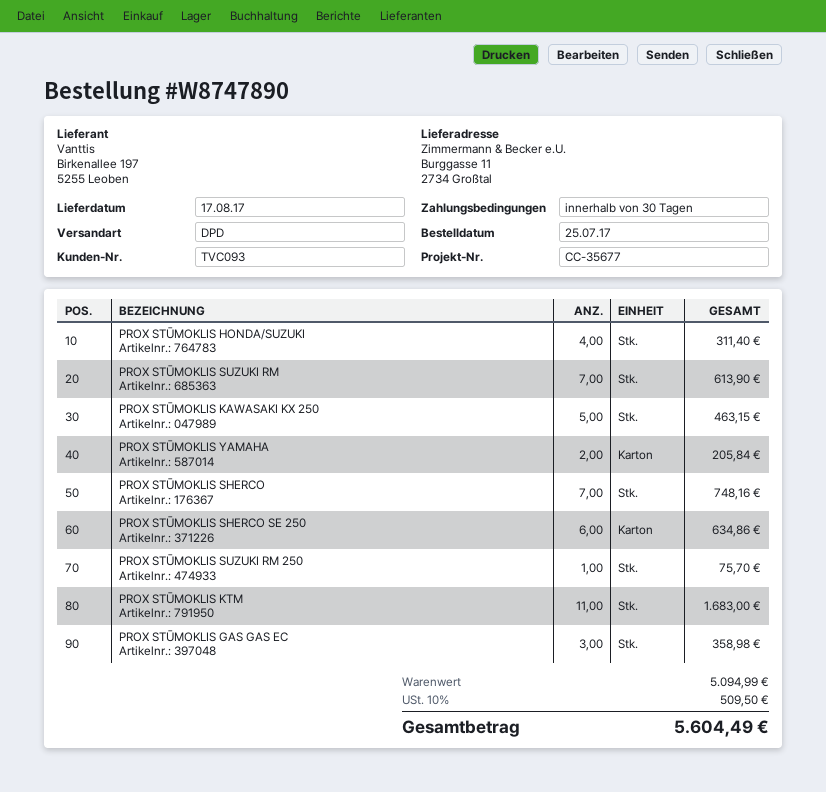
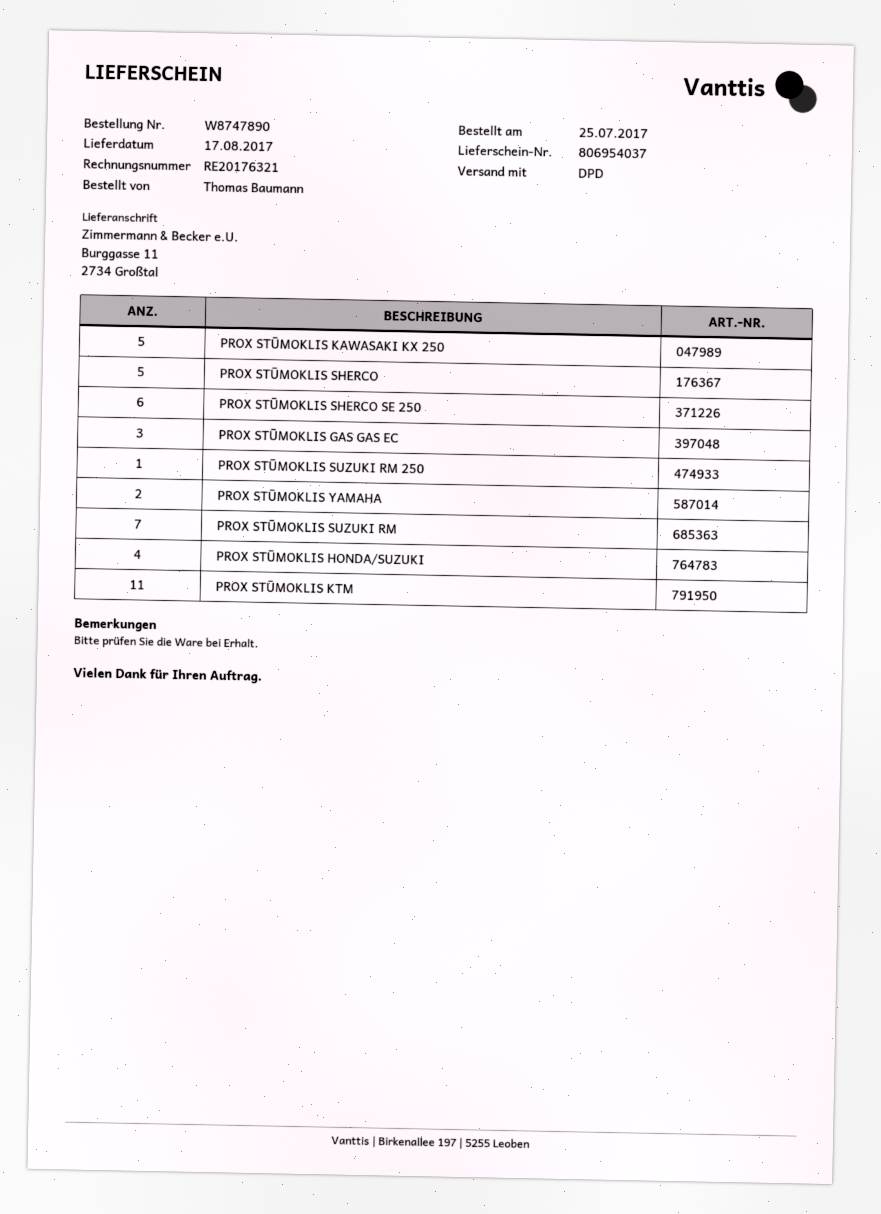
PROX STŪMOKLIS SHERCO: 7 -> 5

